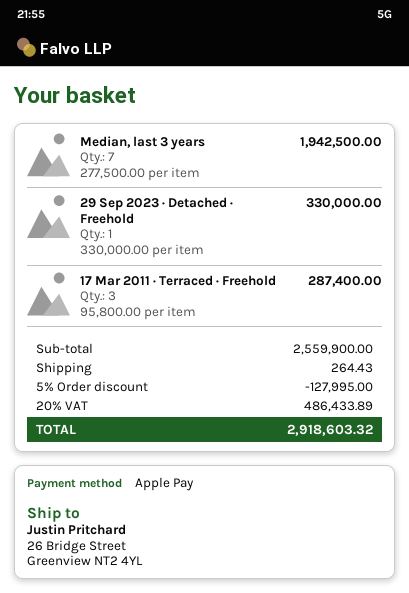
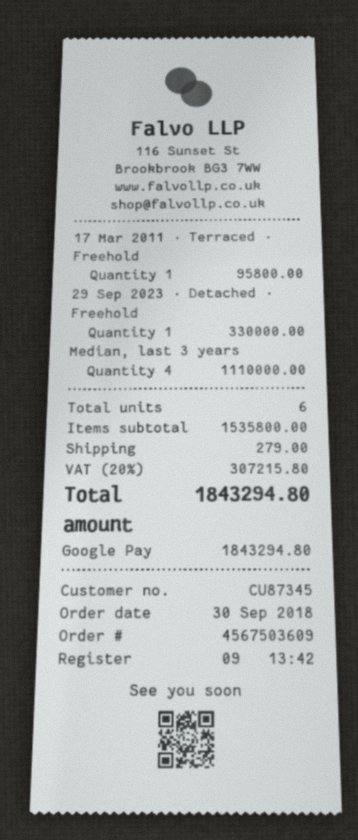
payment method: Apple Pay -> Google Pay
Median, last 3 years: 7 for 1942500.00 -> 4 for 1110000.00
17 Mar 2011 · Terraced · Freehold: 3 for 287400.00 -> 1 for 95800.00
subtotal: 2559900.00 -> 1535800.00
discount: 5% = 127995.00 -> none
shipping: 264.43 -> 279.00
tax: 20% = 486433.89 -> 20% = 307215.80
total: 2918603.32 -> 1843294.80

